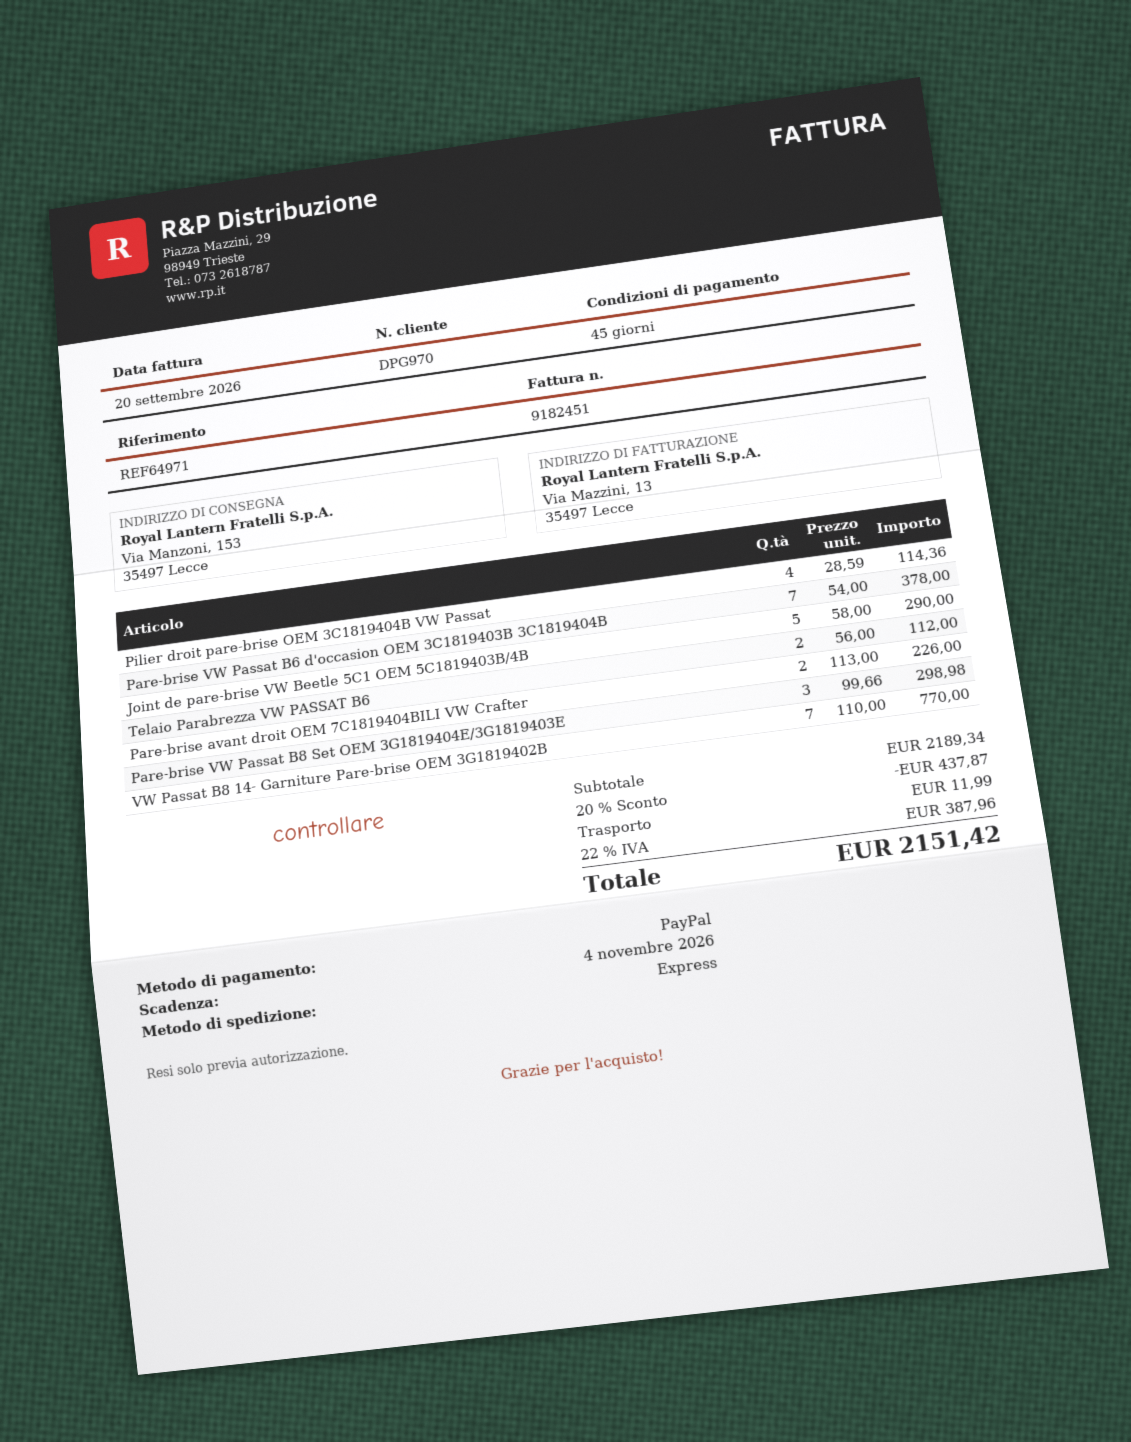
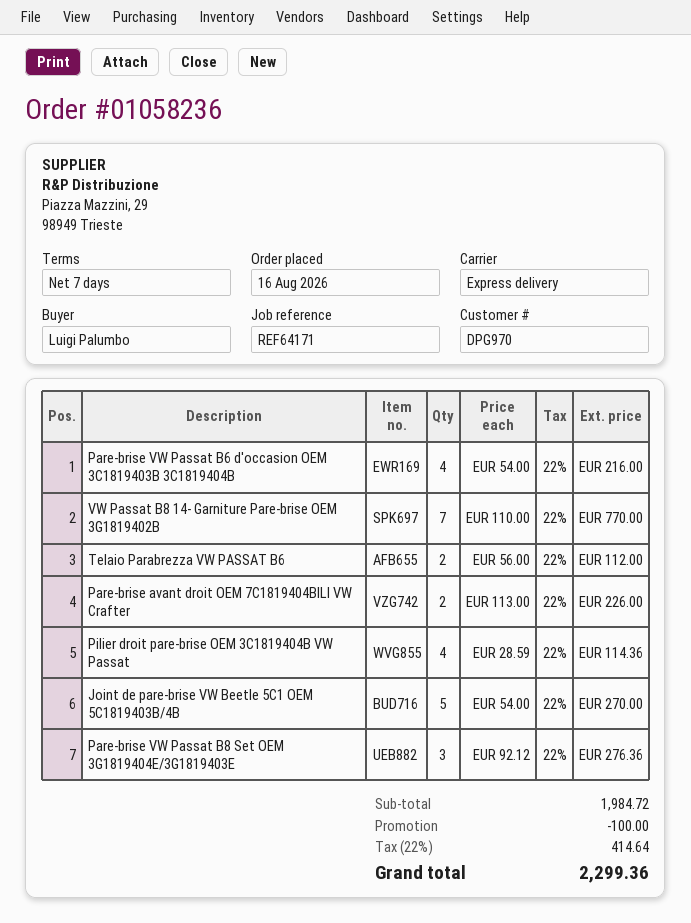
payment terms: 45 days -> 7 days
reference: REF64971 -> REF64171
Pare-brise VW Passat B6 d'occasion OEM 3C1819403B 3C1819404B: 7 x 54.00 = 378.00 -> 4 x 54.00 = 216.00
Joint de pare-brise VW Beetle 5C1 OEM 5C1819403B/4B: 5 x 58.00 = 290.00 -> 5 x 54.00 = 270.00
Pare-brise VW Passat B8 Set OEM 3G1819404E/3G1819403E: 3 x 99.66 = 298.98 -> 3 x 92.12 = 276.36
subtotal: 2189.34 -> 1984.72
discount: 437.87 -> 100.00
shipping: 11.99 -> none
tax: 22% = 387.96 -> 22% = 414.64
total: 2151.42 -> 2299.36

